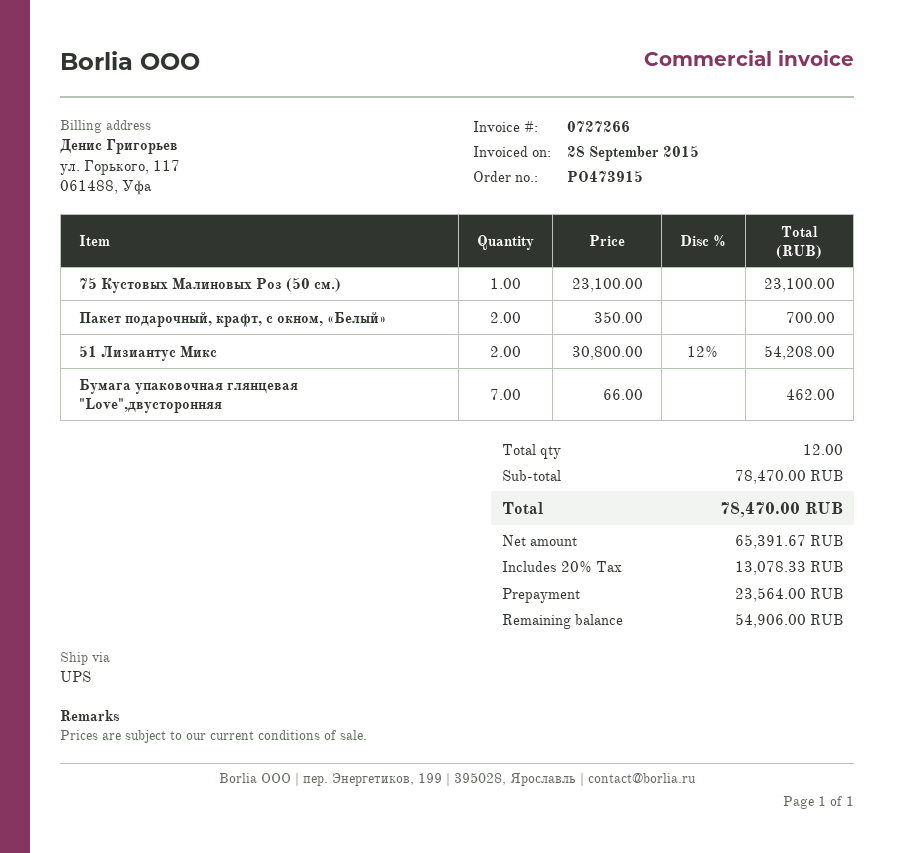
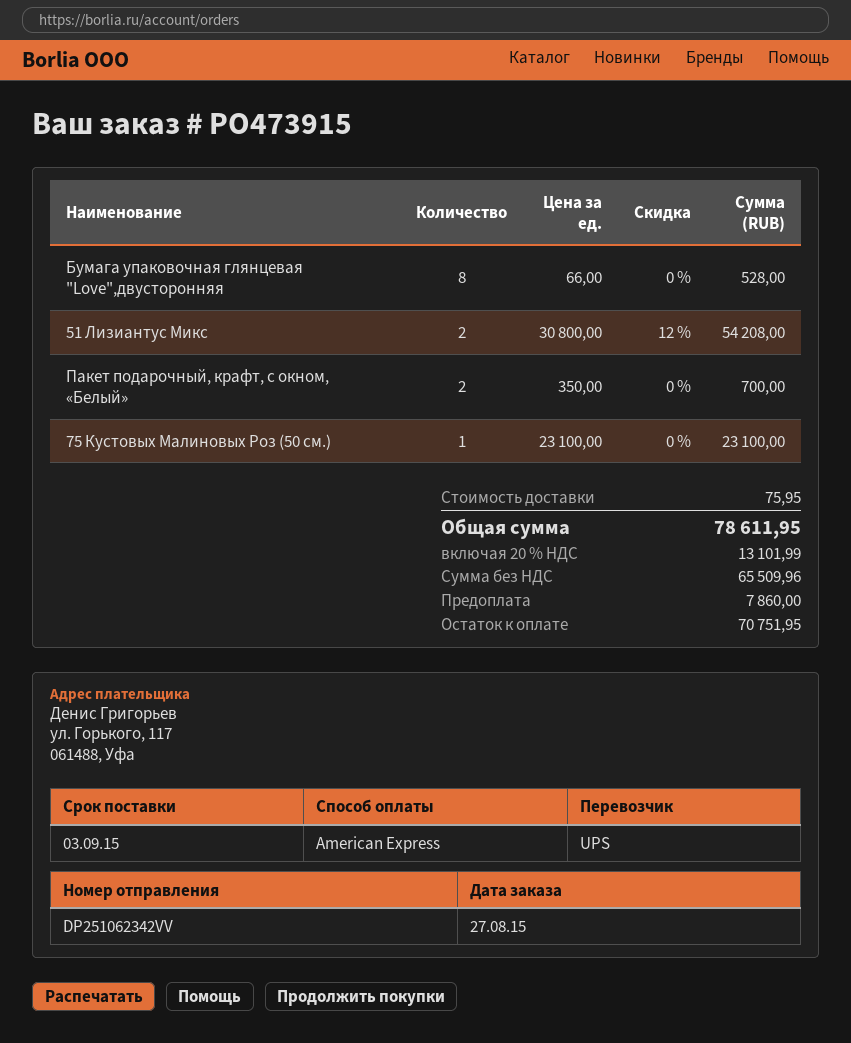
Бумага упаковочная глянцевая "Love",двусторонняя: 7 x 66.00 = 462.00 -> 8 x 66.00 = 528.00
shipping: none -> 75.95
net: 65391.67 -> 65509.96
tax: 20% = 13078.33 -> 20% = 13101.99
total: 78470.00 -> 78611.95
deposit: 23564.00 -> 7860.00
balance: 54906.00 -> 70751.95

